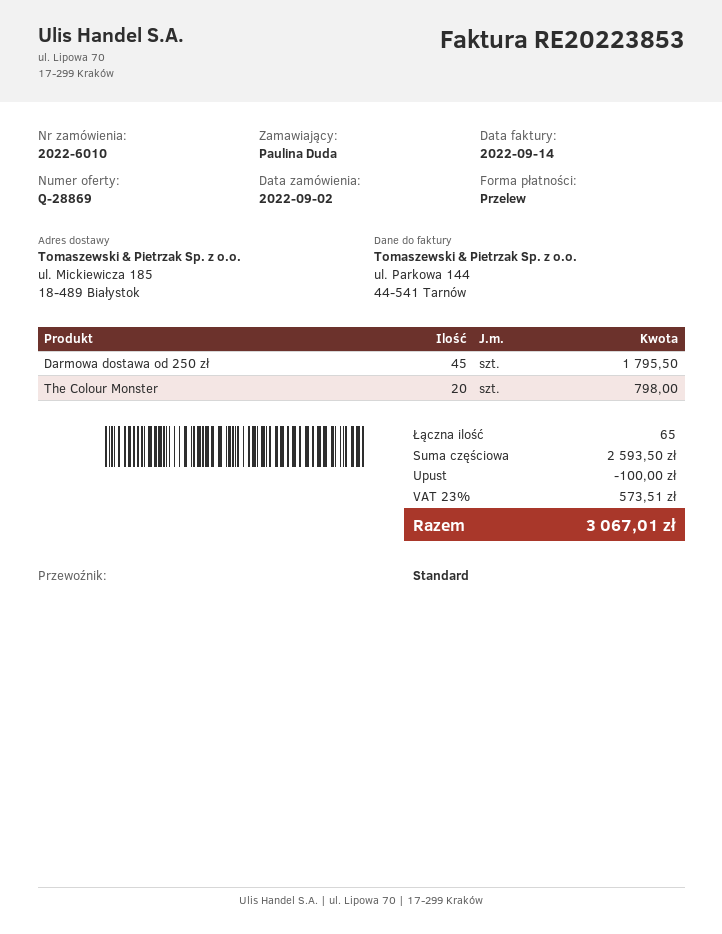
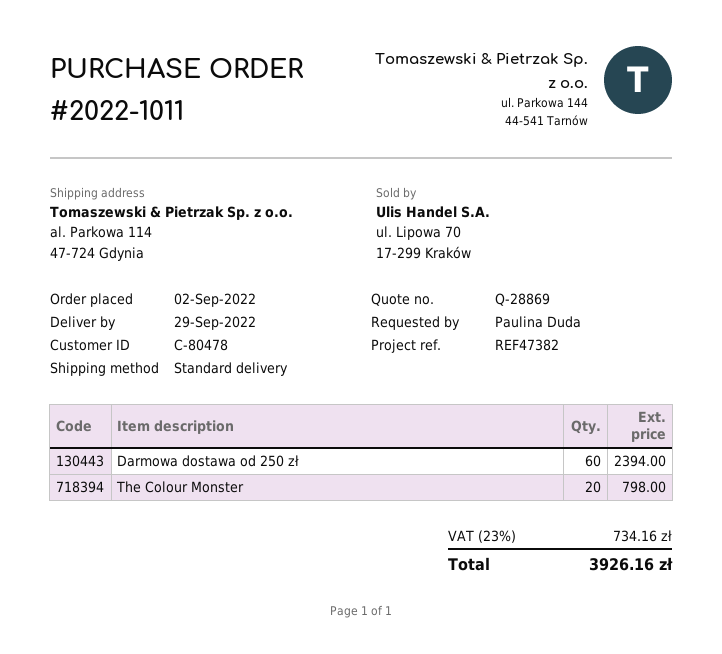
order number: 2022-6010 -> 2022-1011
ship to: ul. Mickiewicza 185, 18-489 Białystok -> al. Parkowa 114, 47-724 Gdynia
Darmowa dostawa od 250 zł: 45 for 1795.50 -> 60 for 2394.00
discount: 100.00 -> none
tax: 23% = 573.51 -> 23% = 734.16
total: 3067.01 -> 3926.16

